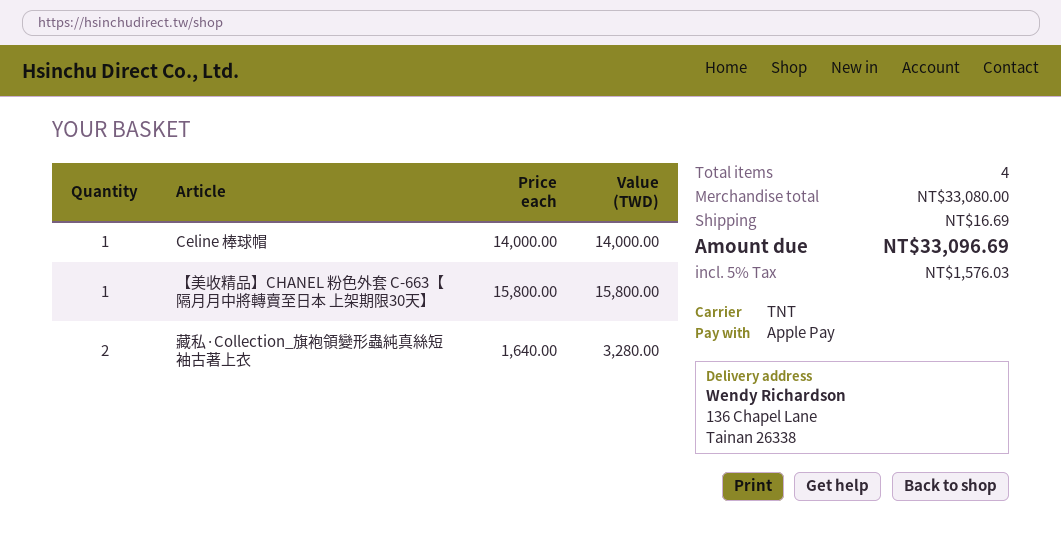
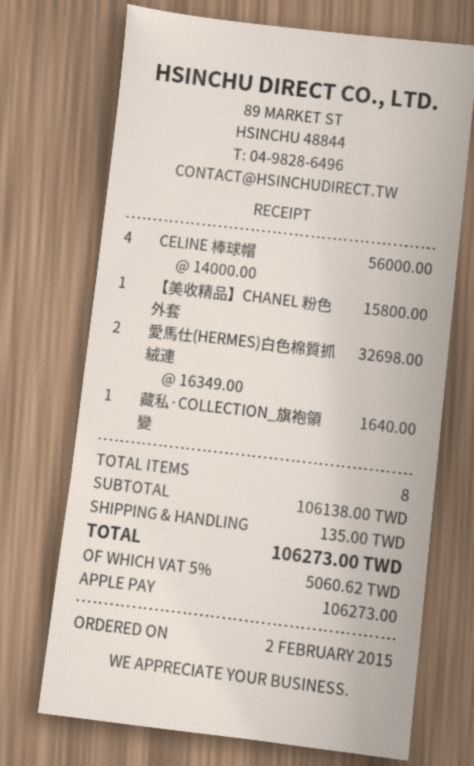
Celine 棒球帽: 1 x 14000.00 = 14000.00 -> 4 x 14000.00 = 56000.00
藏私·Collection_旗袍領變形蟲純真絲短袖古著上衣: 2 x 1640.00 = 3280.00 -> 1 x 1640.00 = 1640.00
愛馬仕(HERMES)白色棉質抓絨連: none -> 2 x 16349.00 = 32698.00
total quantity: 4 -> 8
subtotal: 33080.00 -> 106138.00
shipping: 16.69 -> 135.00
tax: 5% = 1576.03 -> 5% = 5060.62
total: 33096.69 -> 106273.00

